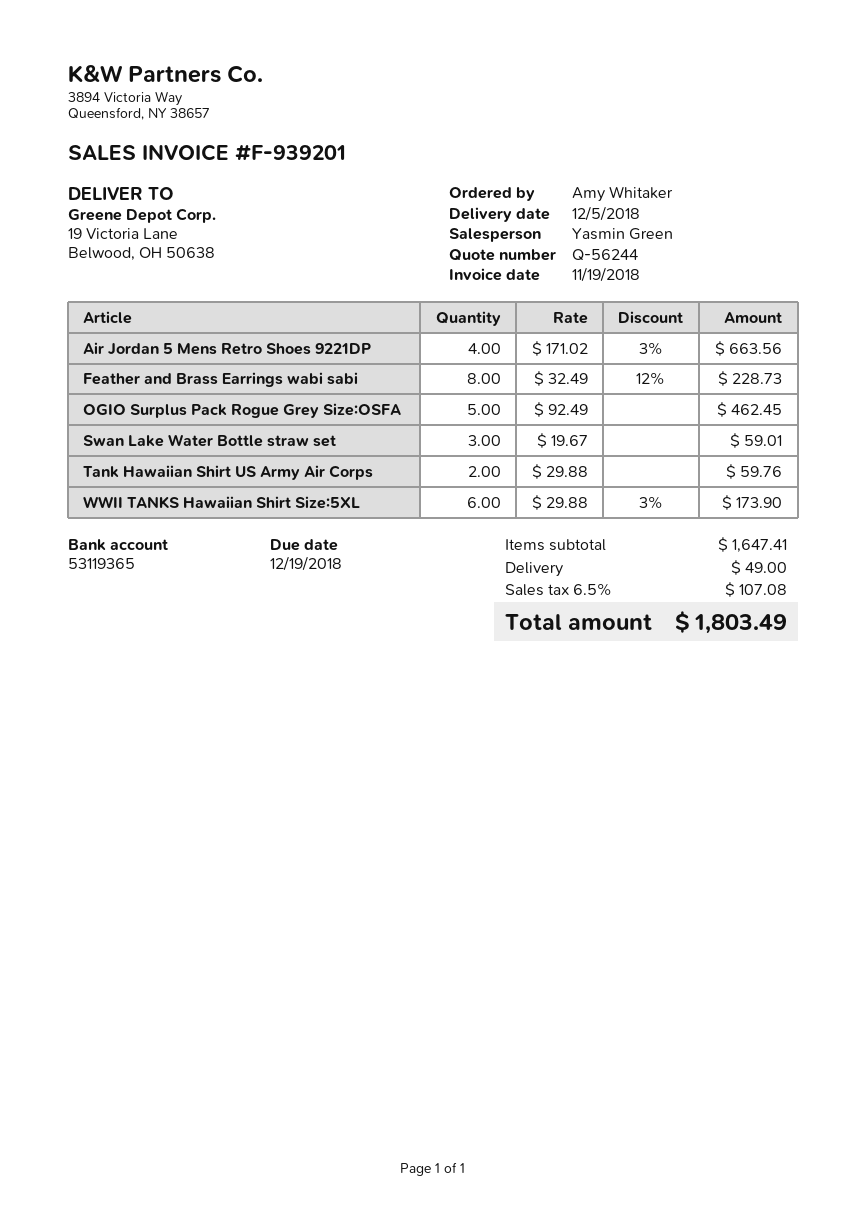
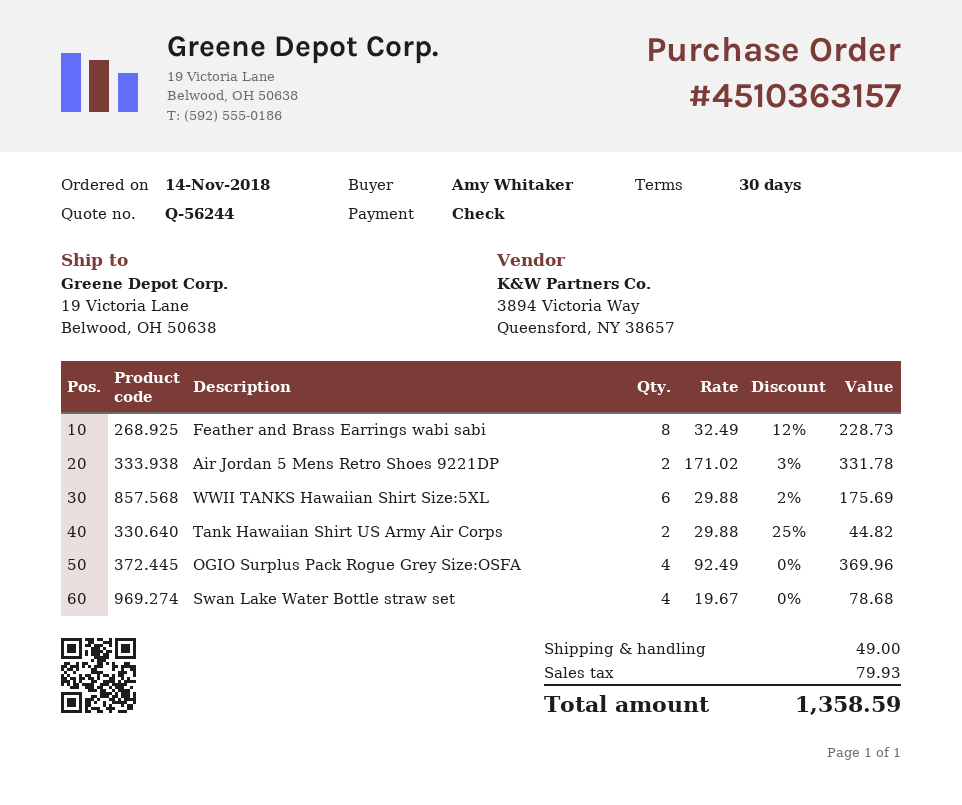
Air Jordan 5 Mens Retro Shoes 9221DP: 4 x 171.02 - 3% = 663.56 -> 2 x 171.02 - 3% = 331.78
OGIO Surplus Pack Rogue Grey Size:OSFA: 5 x 92.49 = 462.45 -> 4 x 92.49 = 369.96
Swan Lake Water Bottle straw set: 3 x 19.67 = 59.01 -> 4 x 19.67 = 78.68
Tank Hawaiian Shirt US Army Air Corps: 2 x 29.88 = 59.76 -> 2 x 29.88 - 25% = 44.82
WWII TANKS Hawaiian Shirt Size:5XL: 6 x 29.88 - 3% = 173.90 -> 6 x 29.88 - 2% = 175.69
tax: 107.08 -> 79.93
total: 1803.49 -> 1358.59

